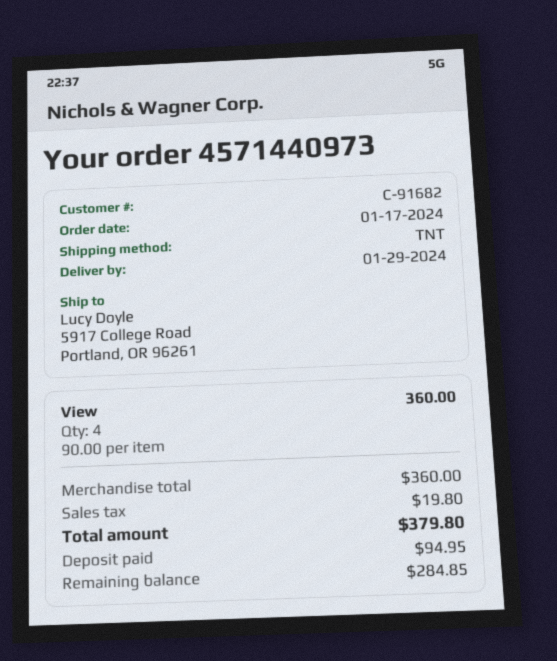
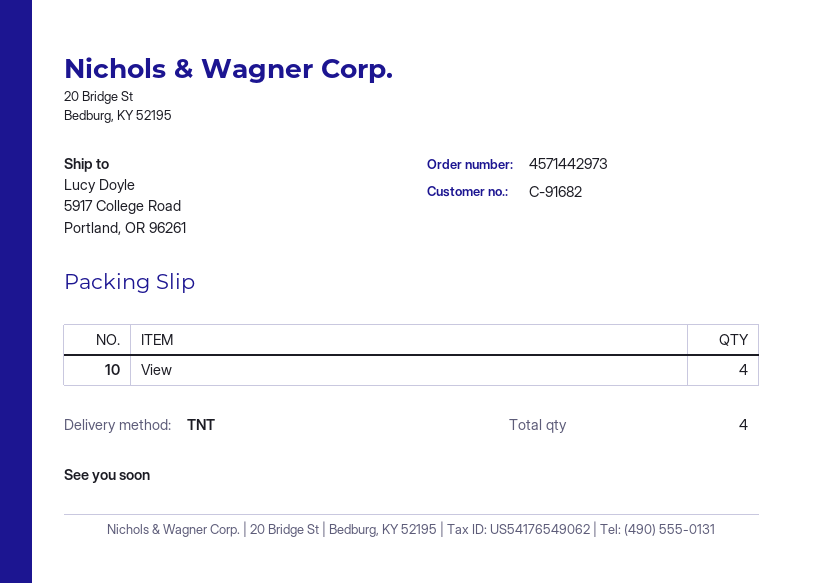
order number: 4571440973 -> 4571442973

